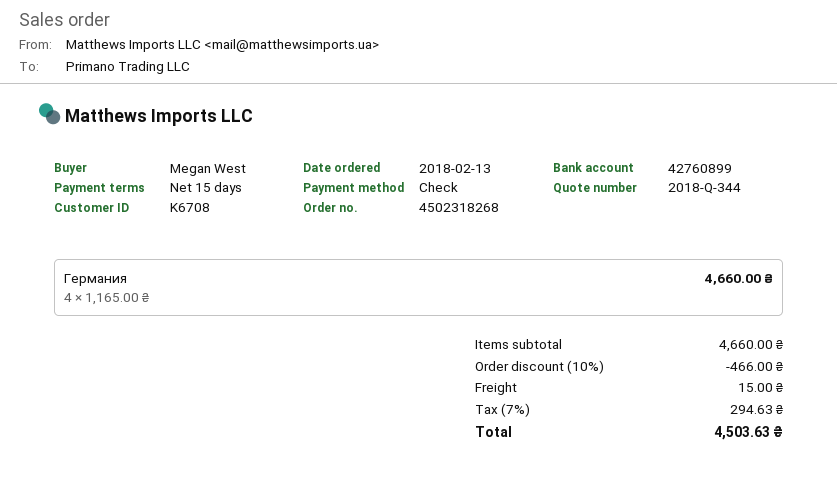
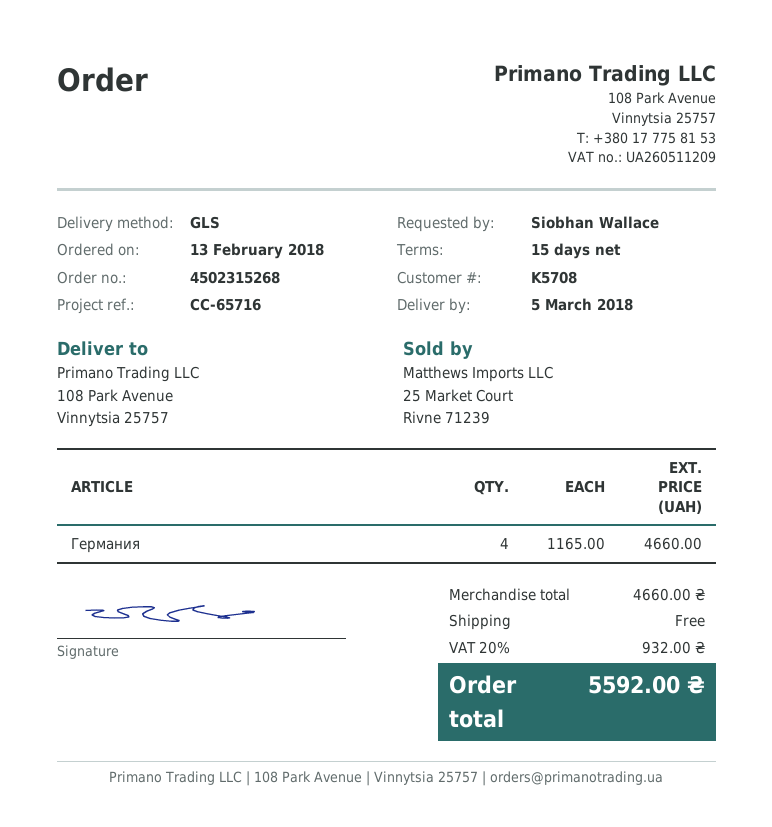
order number: 4502318268 -> 4502315268
customer number: K6708 -> K5708
ordered by: Megan West -> Siobhan Wallace
discount: 10% = 466.00 -> none
shipping: 15.00 -> 0.00
tax: 7% = 294.63 -> 20% = 932.00
total: 4503.63 -> 5592.00

